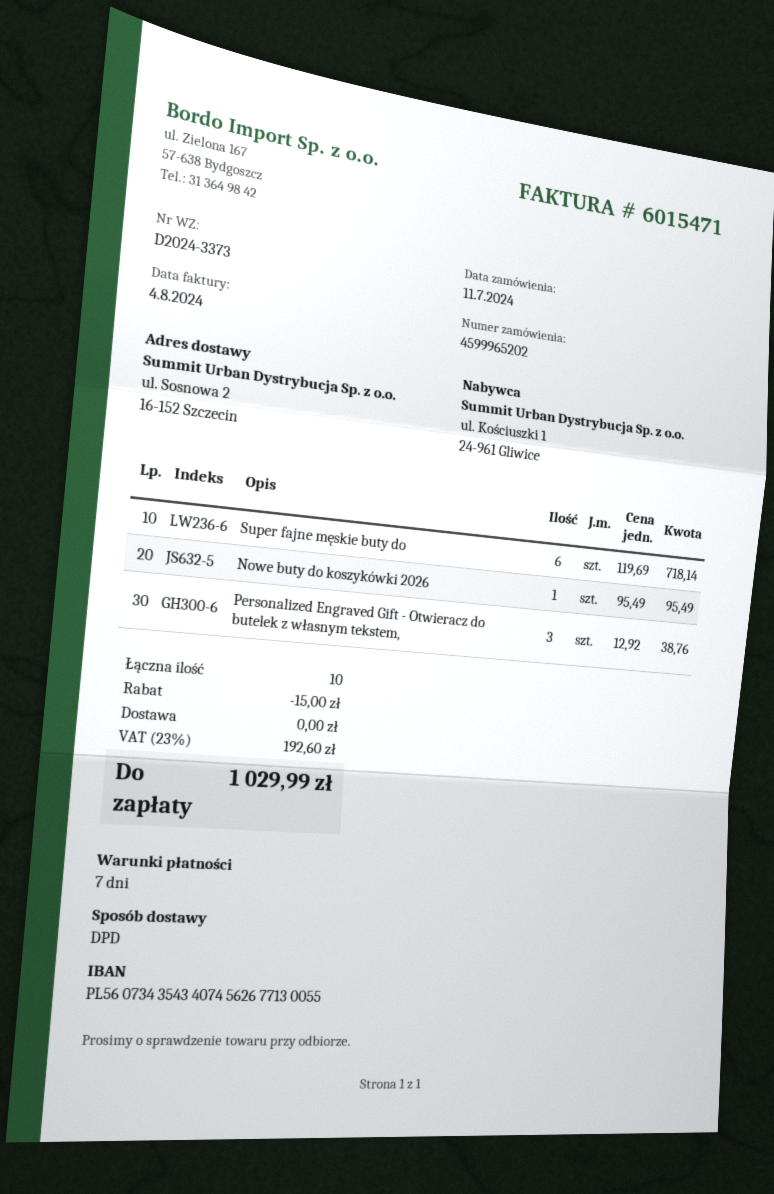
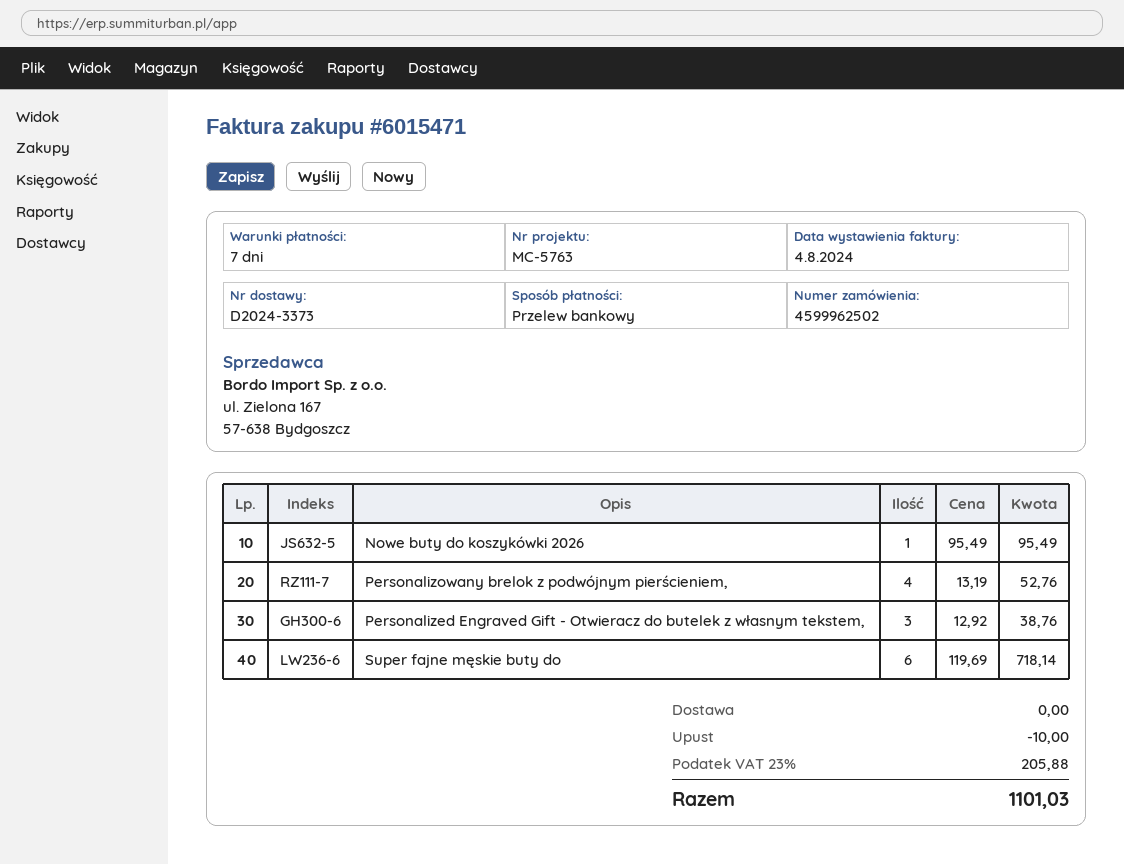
order number: 4599965202 -> 4599962502
Personalizowany brelok z podwójnym pierścieniem,: none -> 4 x 13.19 = 52.76
discount: 15.00 -> 10.00
tax: 23% = 192.60 -> 23% = 205.88
total: 1029.99 -> 1101.03

